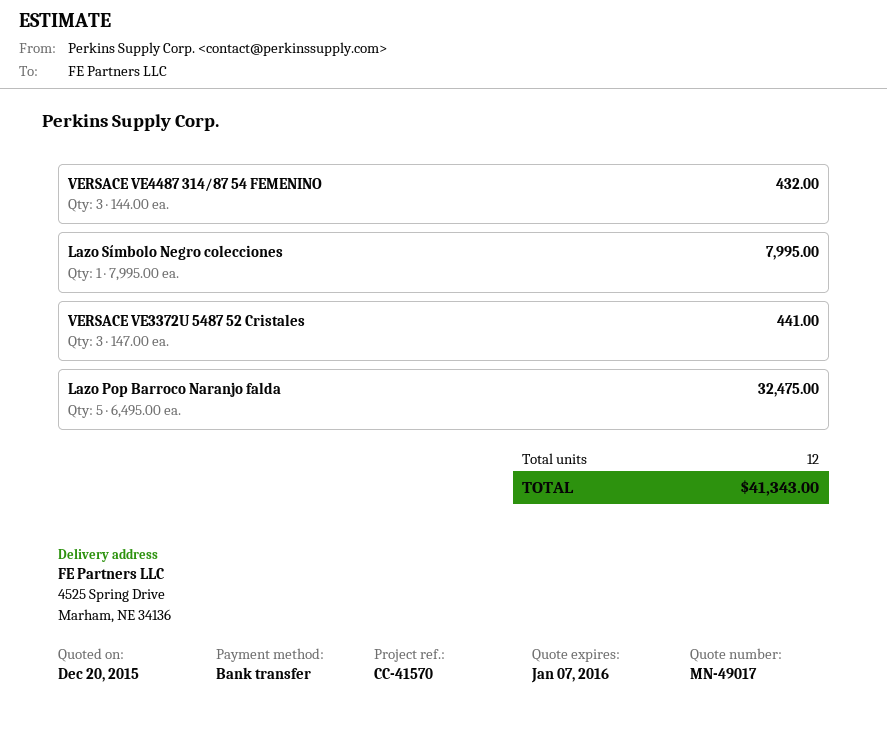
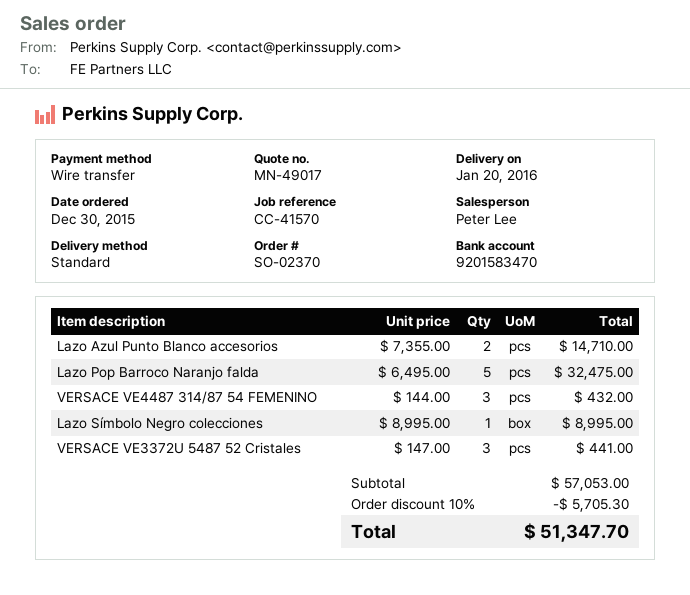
Lazo Símbolo Negro colecciones: 1 x 7995.00 = 7995.00 -> 1 x 8995.00 = 8995.00
Lazo Azul Punto Blanco accesorios: none -> 2 x 7355.00 = 14710.00
discount: none -> 10% = 5705.30
total: 41343.00 -> 51347.70

